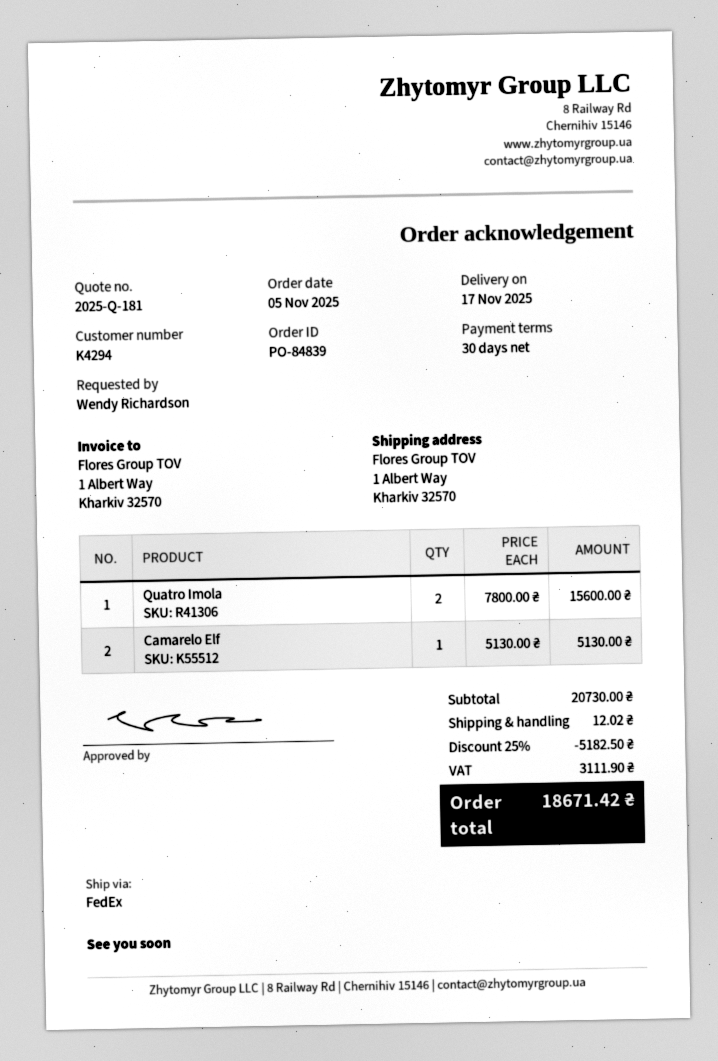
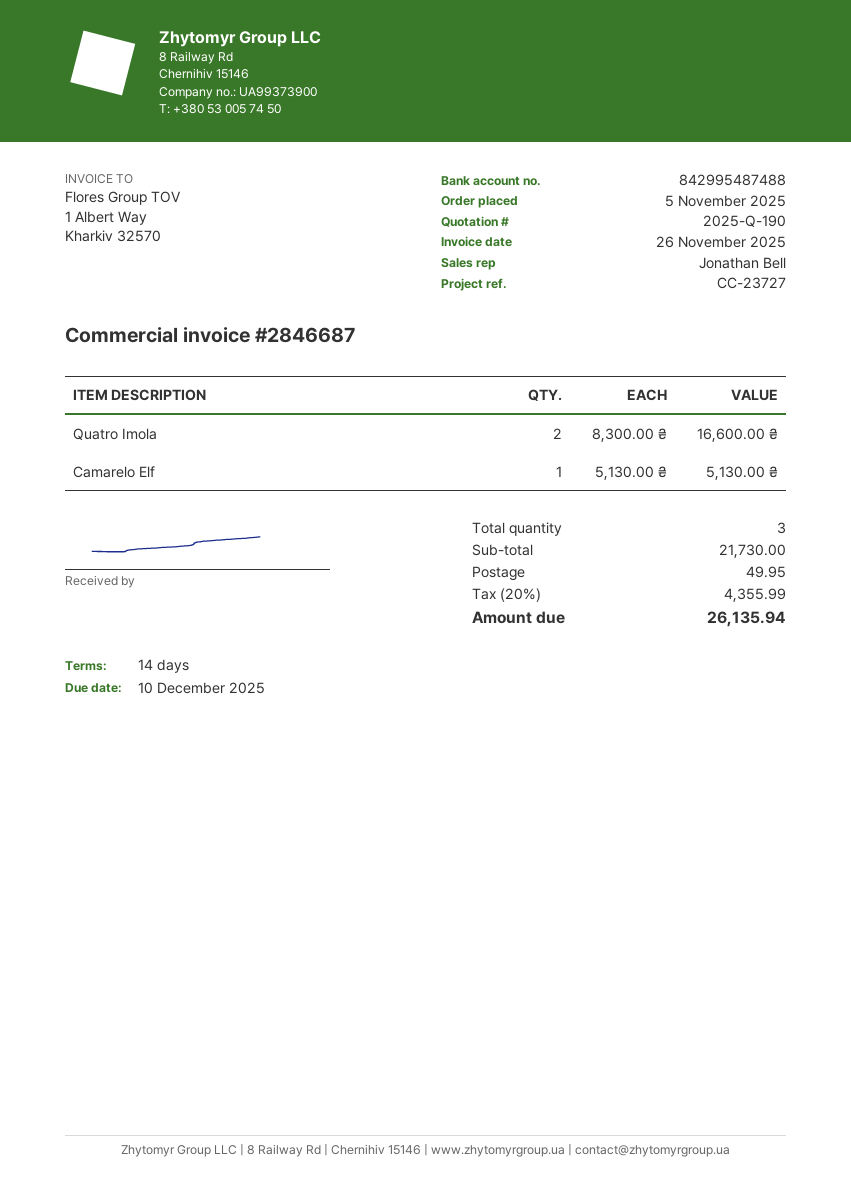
quote number: 2025-Q-181 -> 2025-Q-190
payment terms: 30 days -> 14 days
Quatro Imola: 2 x 7800.00 = 15600.00 -> 2 x 8300.00 = 16600.00
subtotal: 20730.00 -> 21730.00
discount: 25% = 5182.50 -> none
shipping: 12.02 -> 49.95
tax: 3111.90 -> 4355.99
total: 18671.42 -> 26135.94

